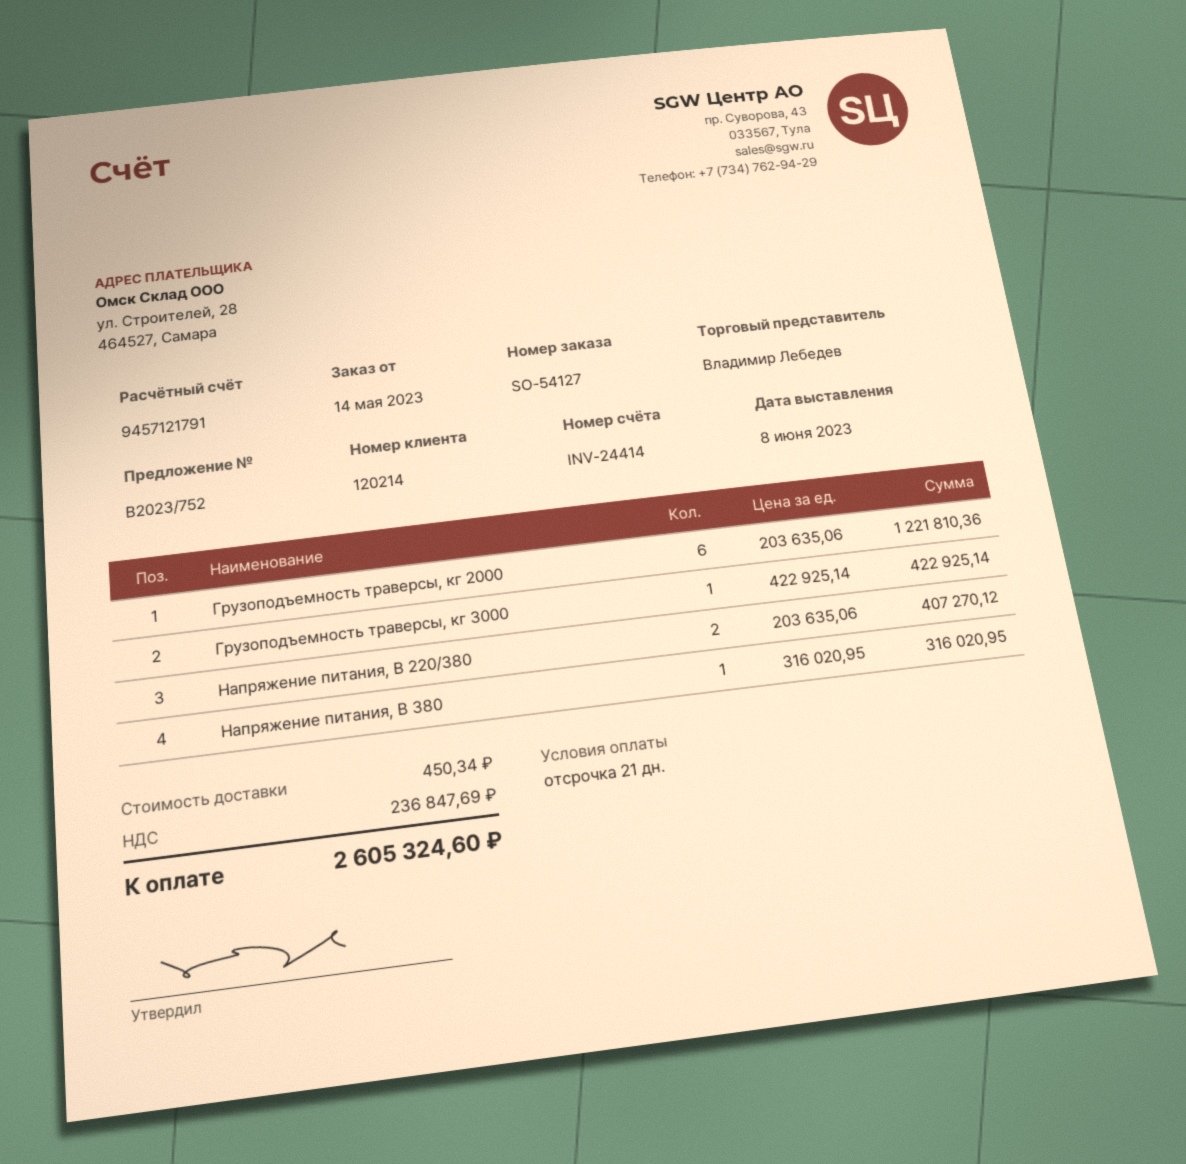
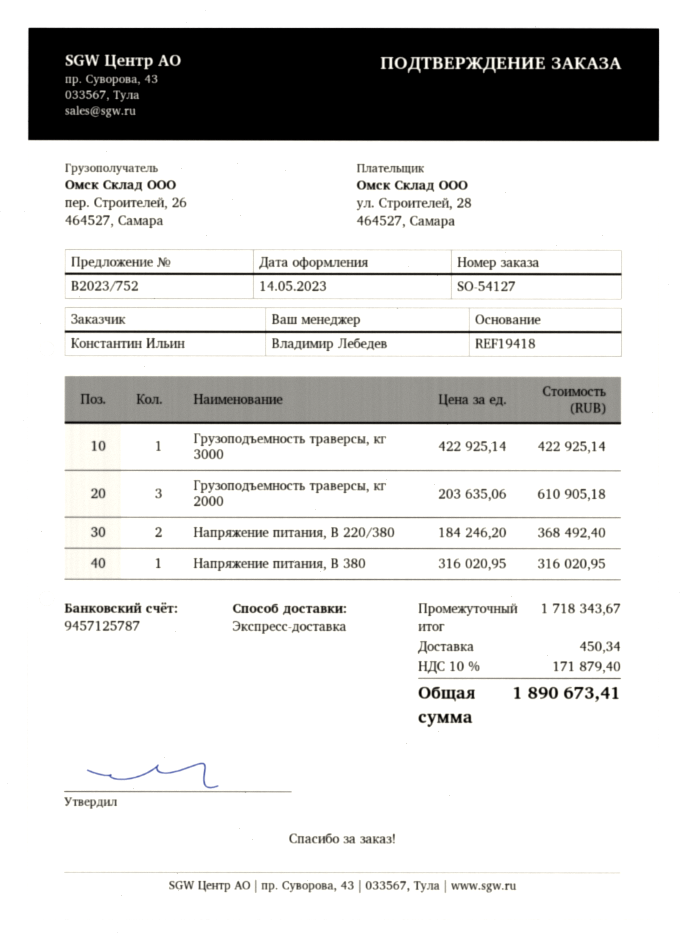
bank account: 9457121791 -> 9457125787
Грузоподъемность траверсы, кг 2000: 6 x 203635.06 = 1221810.36 -> 3 x 203635.06 = 610905.18
Напряжение питания, В 220/380: 2 x 203635.06 = 407270.12 -> 2 x 184246.20 = 368492.40
tax: 236847.69 -> 171879.40
total: 2605324.60 -> 1890673.41

